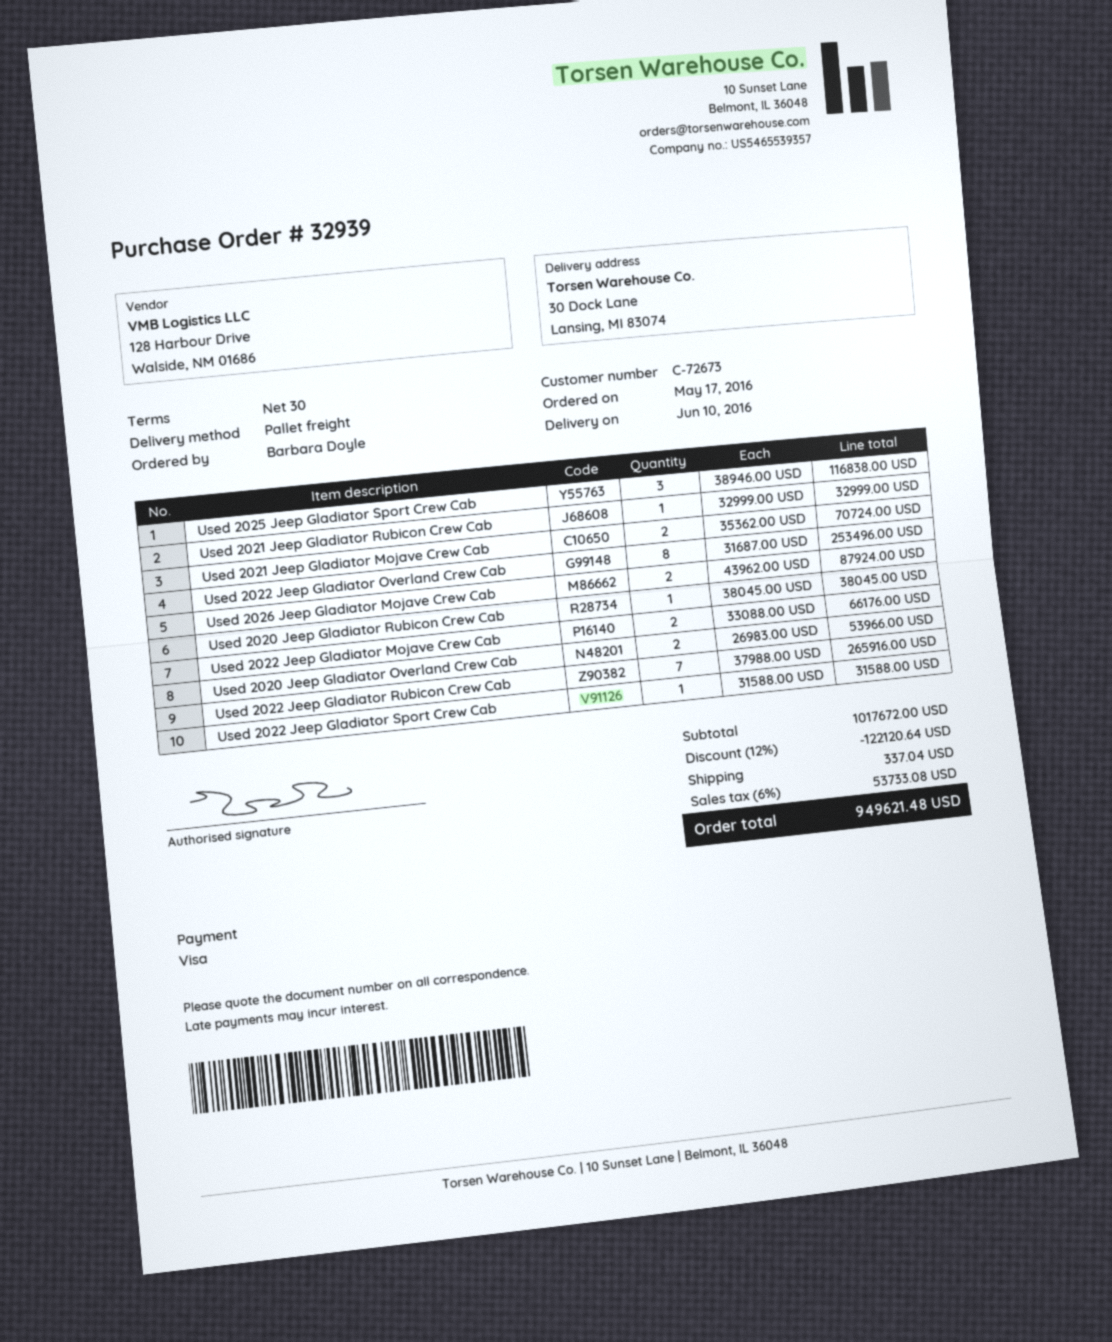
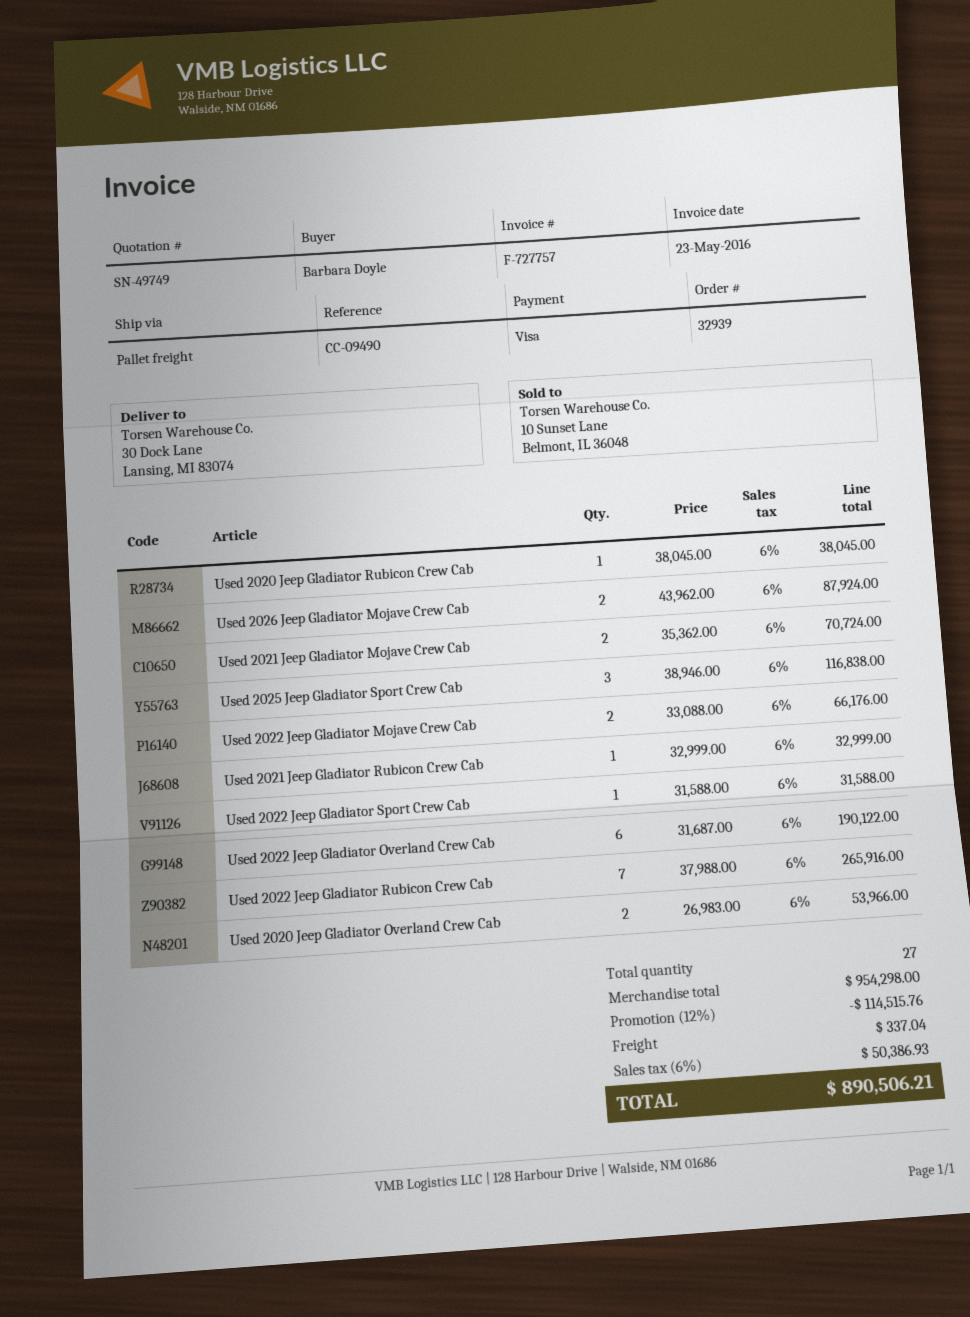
Used 2022 Jeep Gladiator Overland Crew Cab: 8 x 31687.00 = 253496.00 -> 6 x 31687.00 = 190122.00
subtotal: 1017672.00 -> 954298.00
discount: 12% = 122120.64 -> 12% = 114515.76
tax: 6% = 53733.08 -> 6% = 50386.93
total: 949621.48 -> 890506.21

